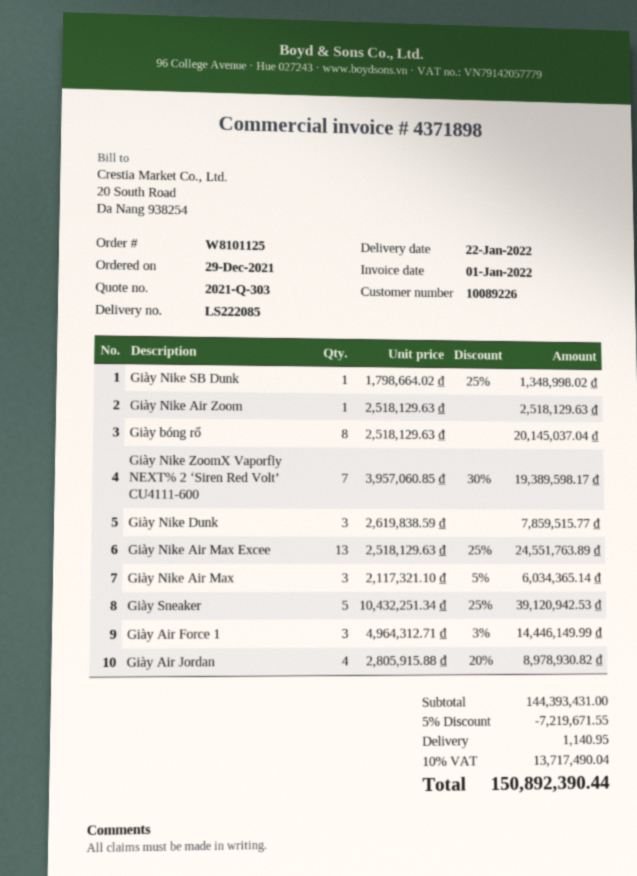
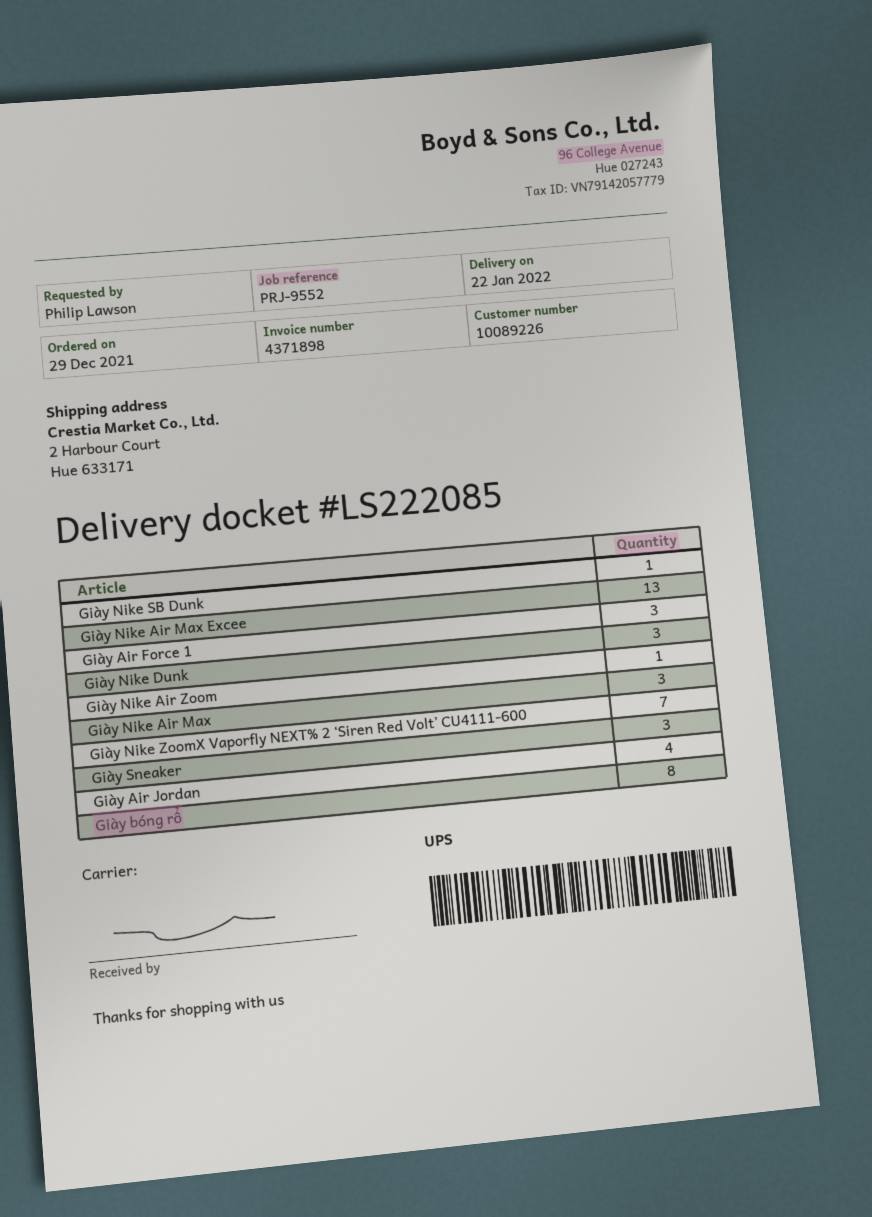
Giày Sneaker: 5 -> 3

